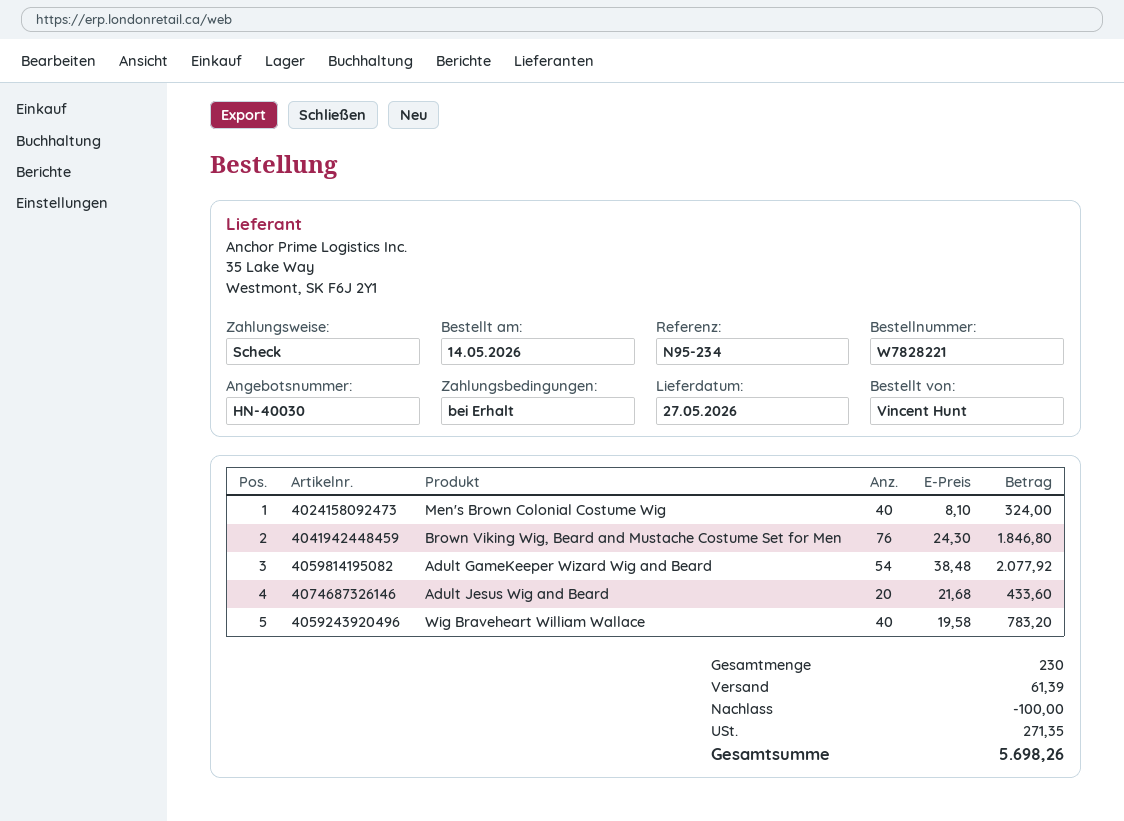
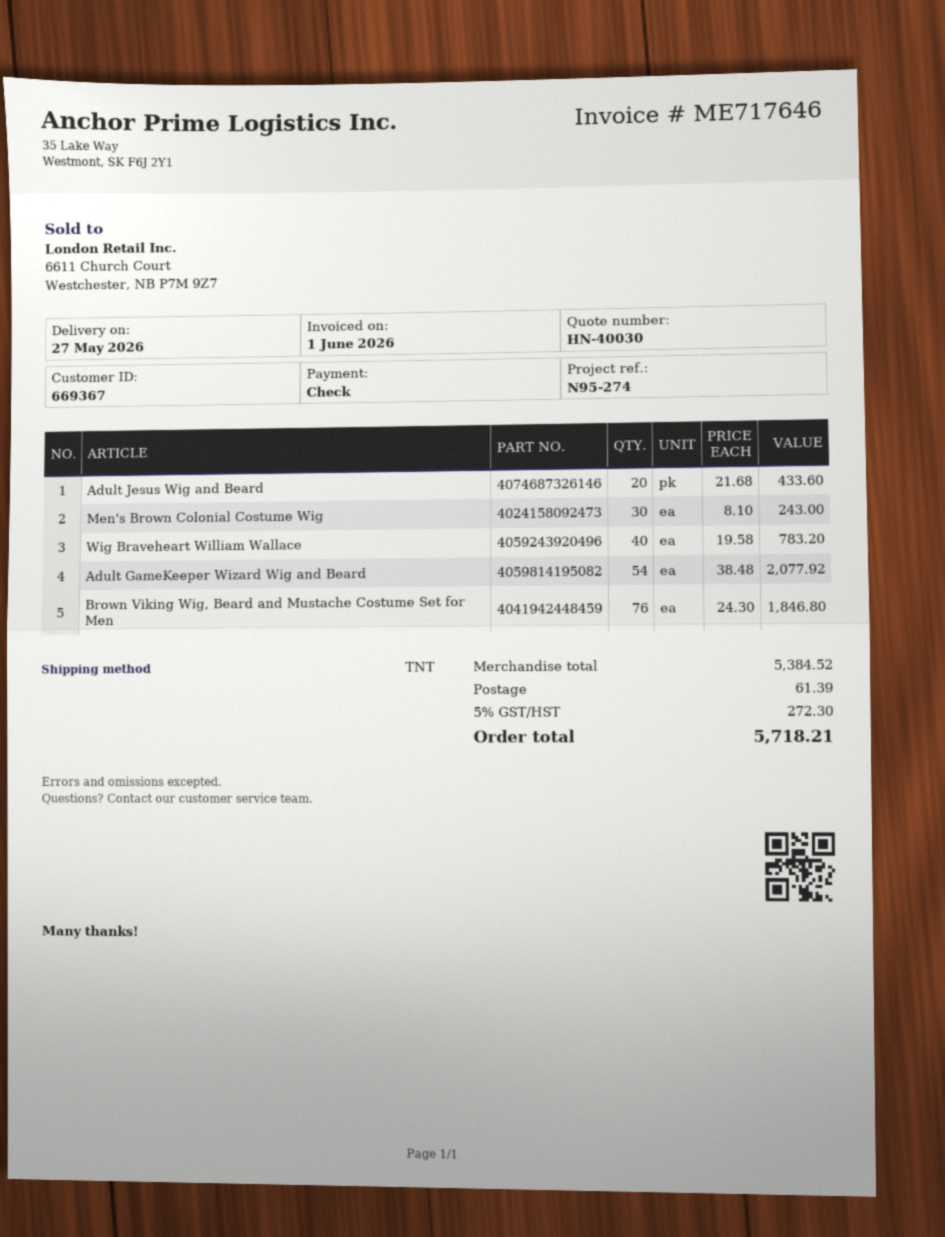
reference: N95-234 -> N95-274
Men's Brown Colonial Costume Wig: 40 x 8.10 = 324.00 -> 30 x 8.10 = 243.00
discount: 100.00 -> none
tax: 271.35 -> 272.30
total: 5698.26 -> 5718.21

